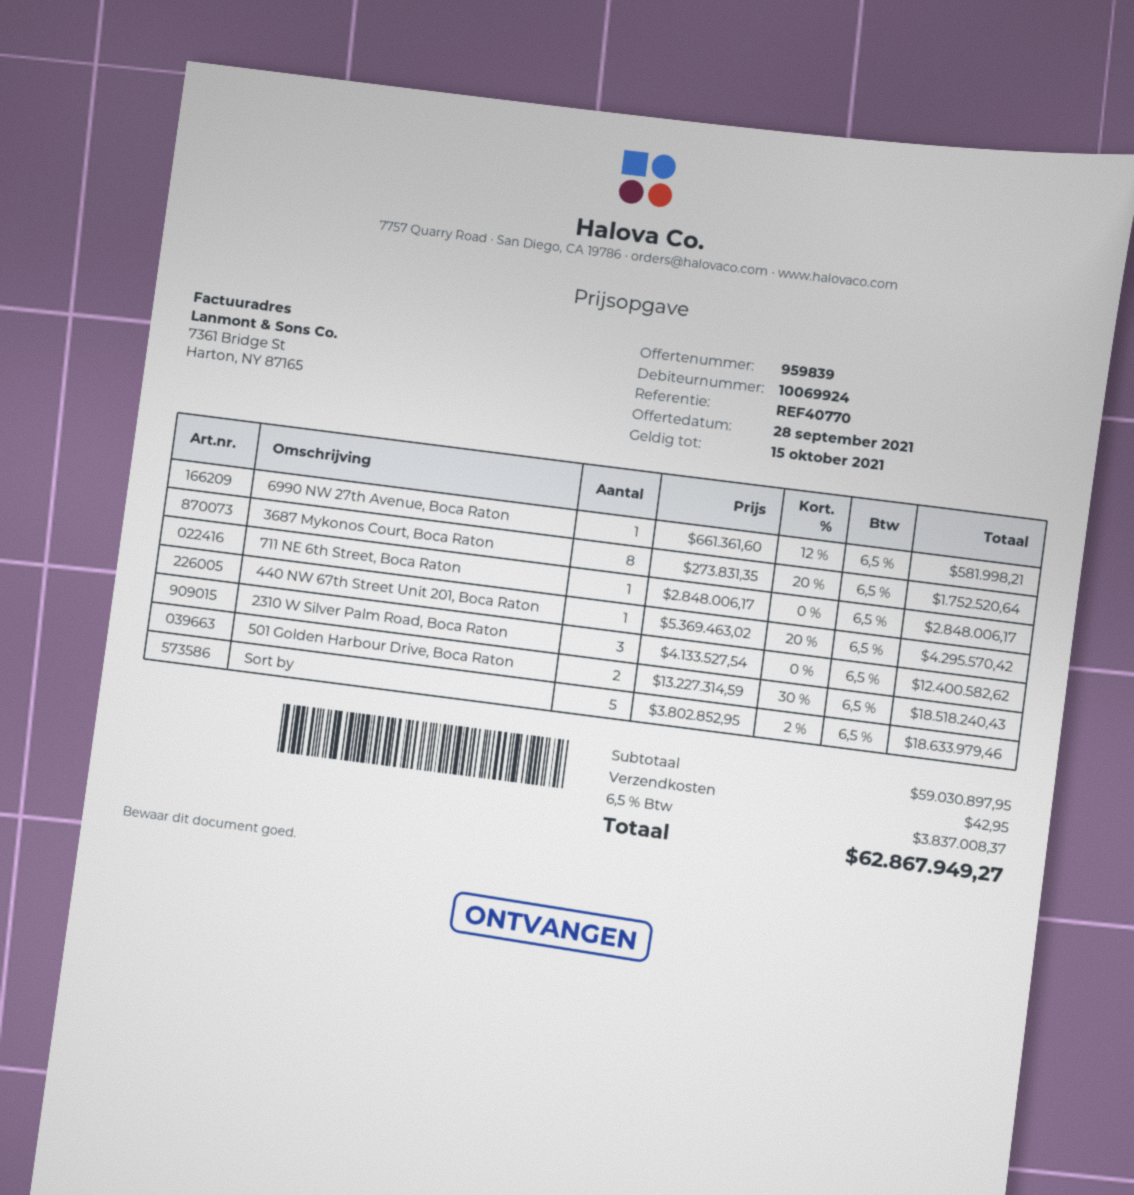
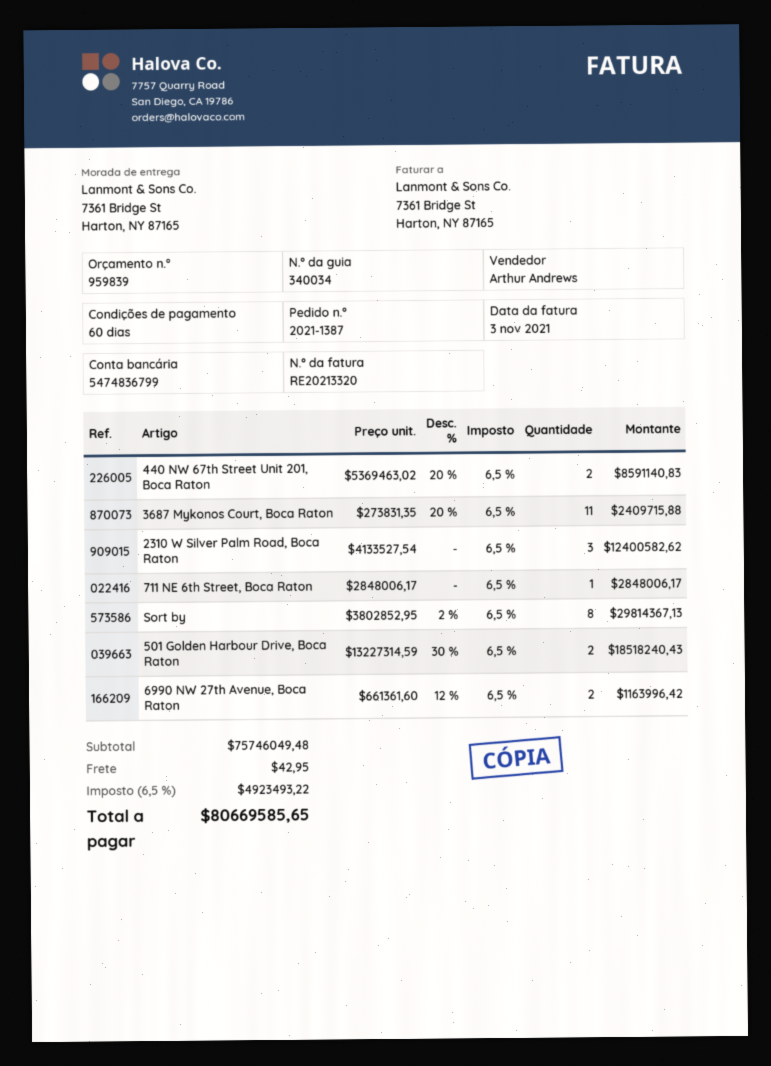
6990 NW 27th Avenue, Boca Raton: 1 x 661361.60 - 12% = 581998.21 -> 2 x 661361.60 - 12% = 1163996.42
3687 Mykonos Court, Boca Raton: 8 x 273831.35 - 20% = 1752520.64 -> 11 x 273831.35 - 20% = 2409715.88
440 NW 67th Street Unit 201, Boca Raton: 1 x 5369463.02 - 20% = 4295570.42 -> 2 x 5369463.02 - 20% = 8591140.83
Sort by: 5 x 3802852.95 - 2% = 18633979.46 -> 8 x 3802852.95 - 2% = 29814367.13
subtotal: 59030897.95 -> 75746049.48
tax: 6.5% = 3837008.37 -> 6.5% = 4923493.22
total: 62867949.27 -> 80669585.65

